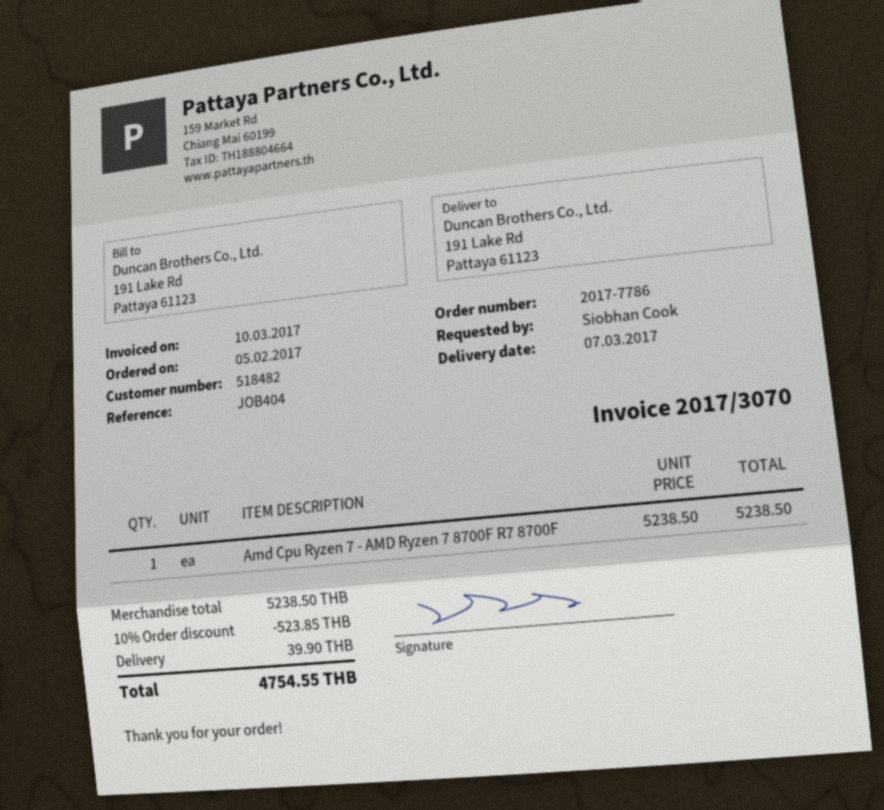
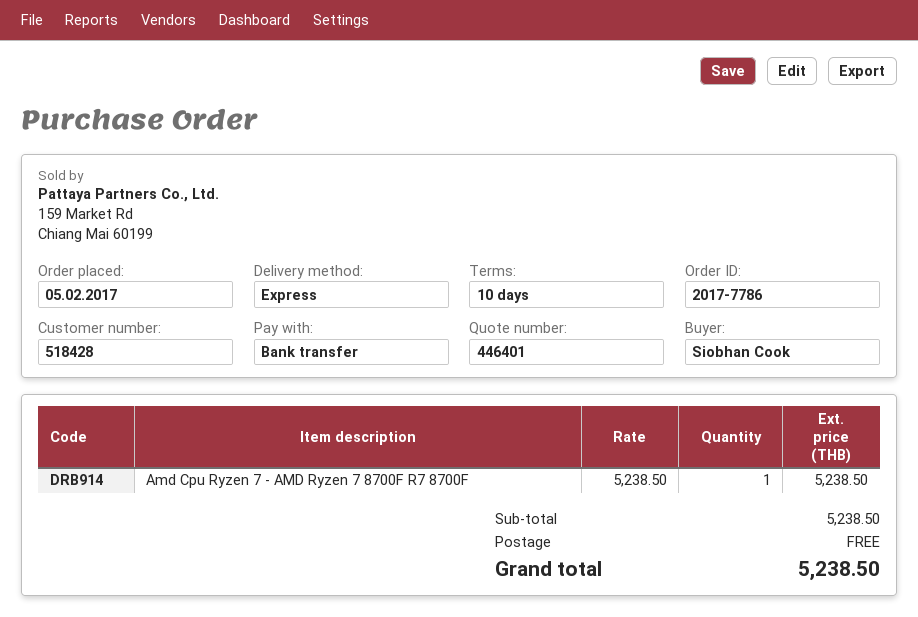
customer number: 518482 -> 518428
discount: 10% = 523.85 -> none
shipping: 39.90 -> 0.00
total: 4754.55 -> 5238.50

